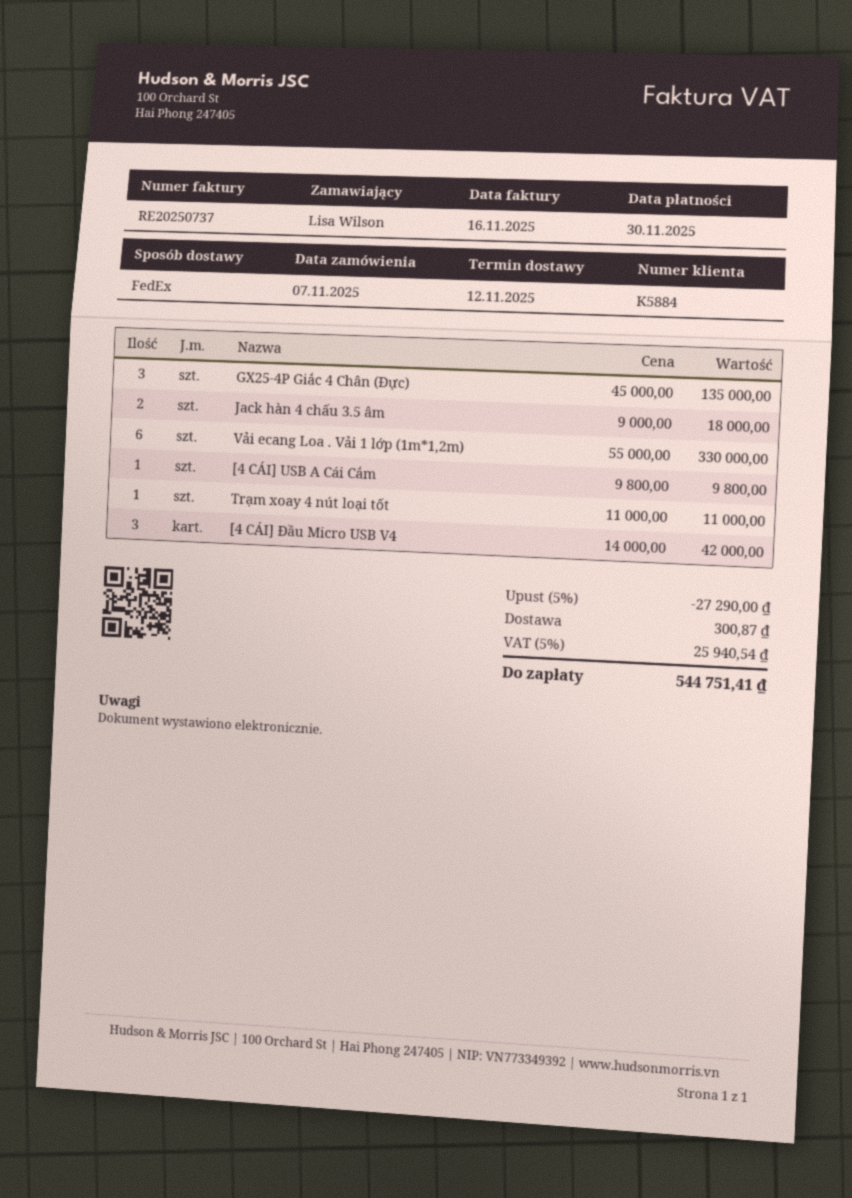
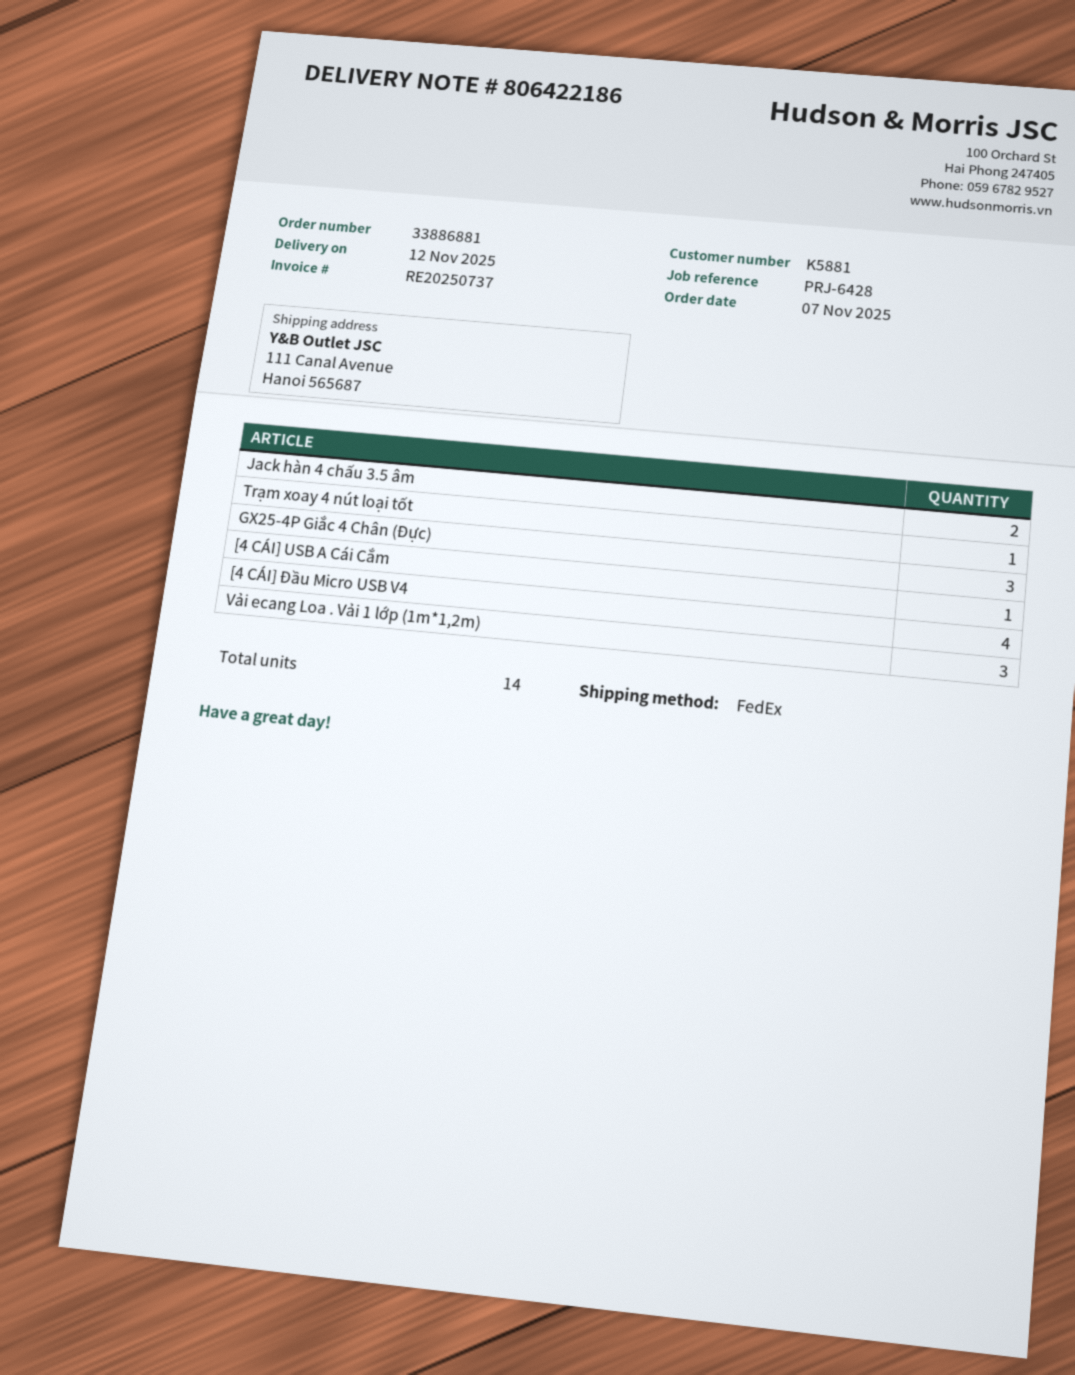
customer number: K5884 -> K5881
Vải ecang Loa . Vải 1 lớp (1m*1,2m): 6 -> 3
[4 CÁI] Đầu Micro USB V4: 3 -> 4

